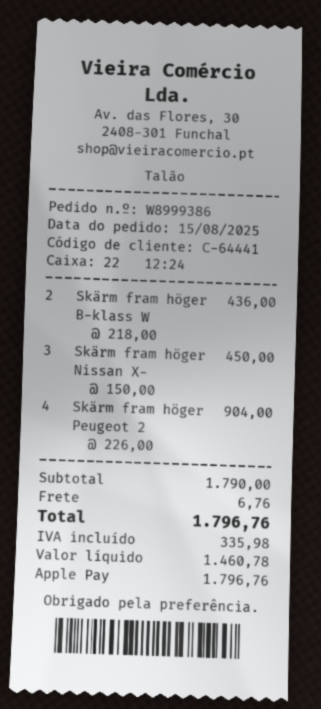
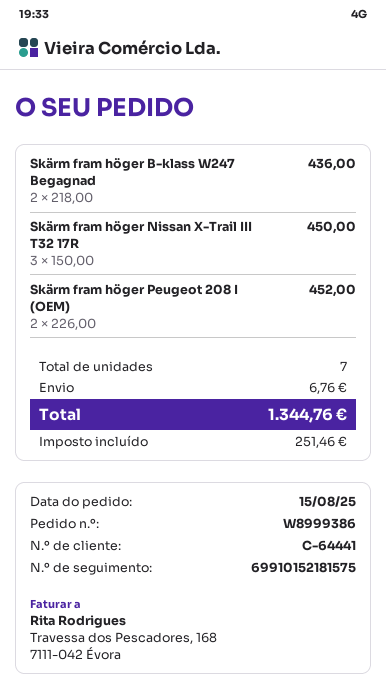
Skärm fram höger Peugeot 2: 4 x 226.00 = 904.00 -> 2 x 226.00 = 452.00
tax: 335.98 -> 251.46
total: 1796.76 -> 1344.76

